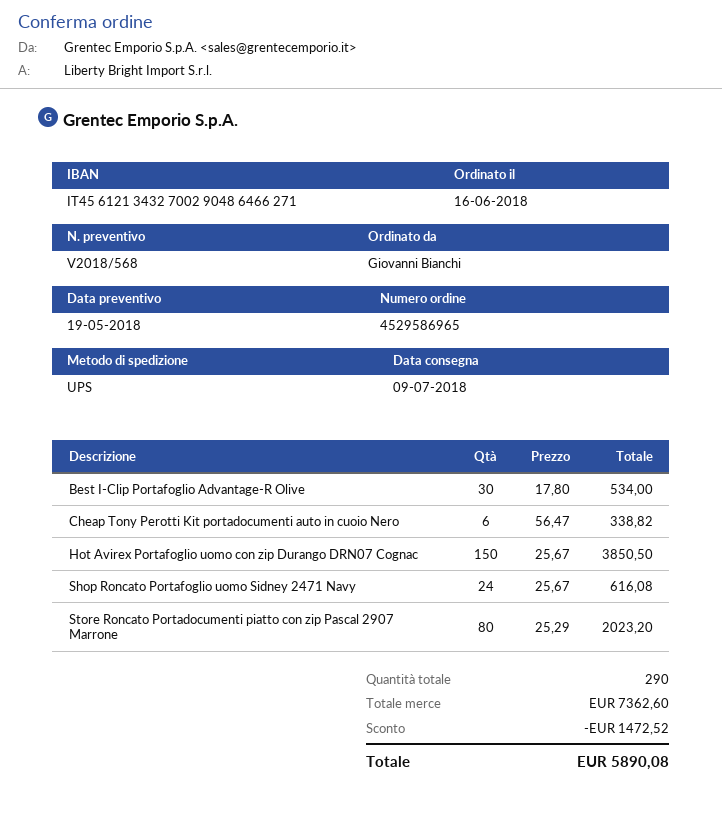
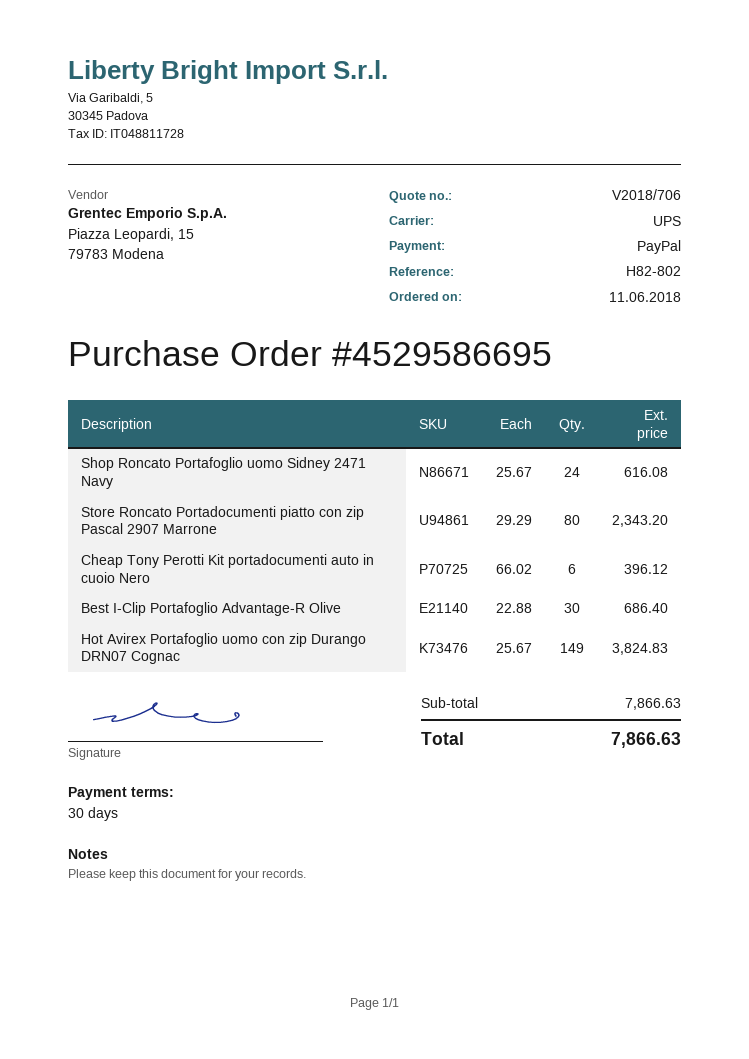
quote number: V2018/568 -> V2018/706
order number: 4529586965 -> 4529586695
order date: 2018-06-16 -> 2018-06-11
Best I-Clip Portafoglio Advantage-R Olive: 30 x 17.80 = 534.00 -> 30 x 22.88 = 686.40
Cheap Tony Perotti Kit portadocumenti auto in cuoio Nero: 6 x 56.47 = 338.82 -> 6 x 66.02 = 396.12
Hot Avirex Portafoglio uomo con zip Durango DRN07 Cognac: 150 x 25.67 = 3850.50 -> 149 x 25.67 = 3824.83
Store Roncato Portadocumenti piatto con zip Pascal 2907 Marrone: 80 x 25.29 = 2023.20 -> 80 x 29.29 = 2343.20
subtotal: 7362.60 -> 7866.63
discount: 1472.52 -> none
total: 5890.08 -> 7866.63

